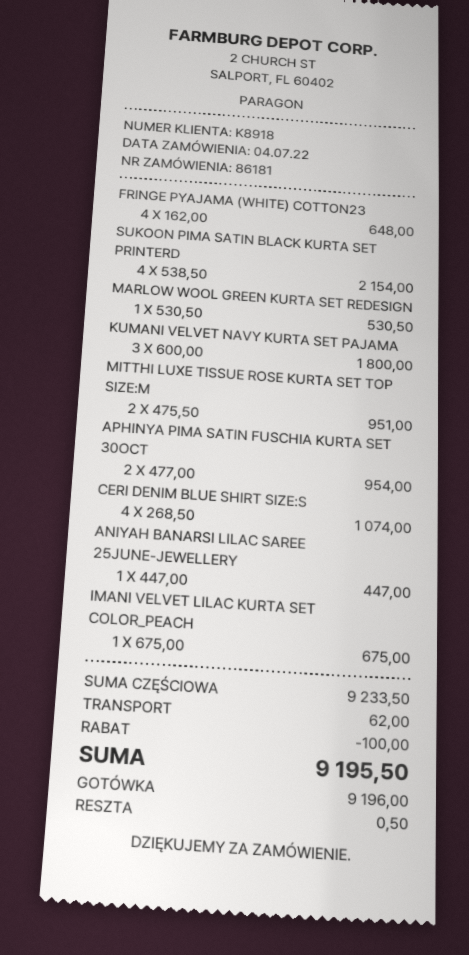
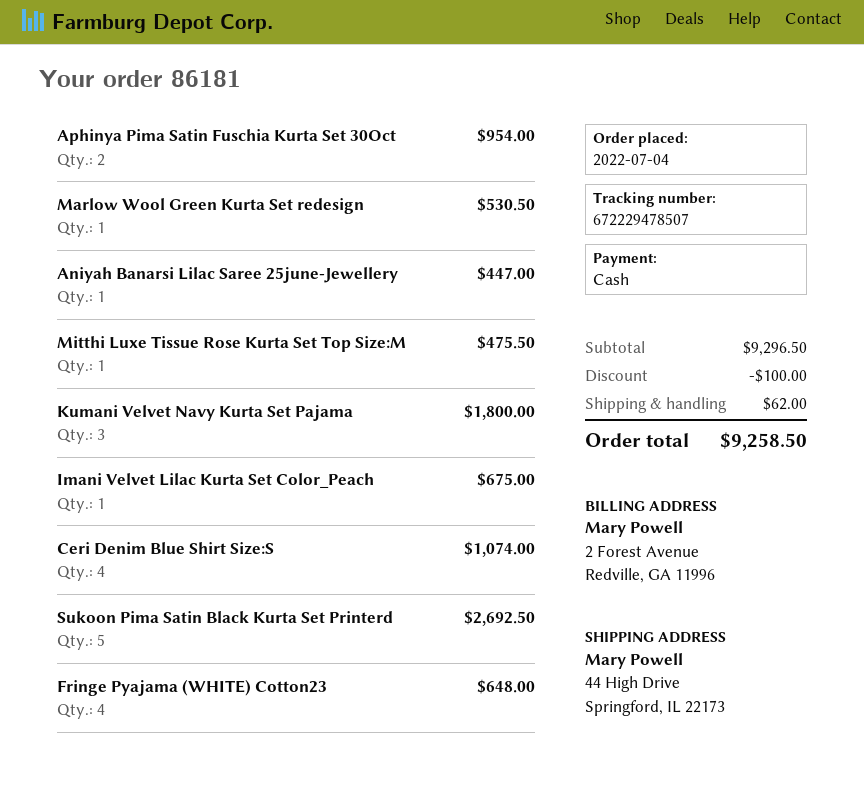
SUKOON PIMA SATIN BLACK KURTA SET PRINTERD: 4 for 2154.00 -> 5 for 2692.50
MITTHI LUXE TISSUE ROSE KURTA SET TOP SIZE:M: 2 for 951.00 -> 1 for 475.50
subtotal: 9233.50 -> 9296.50
total: 9195.50 -> 9258.50

